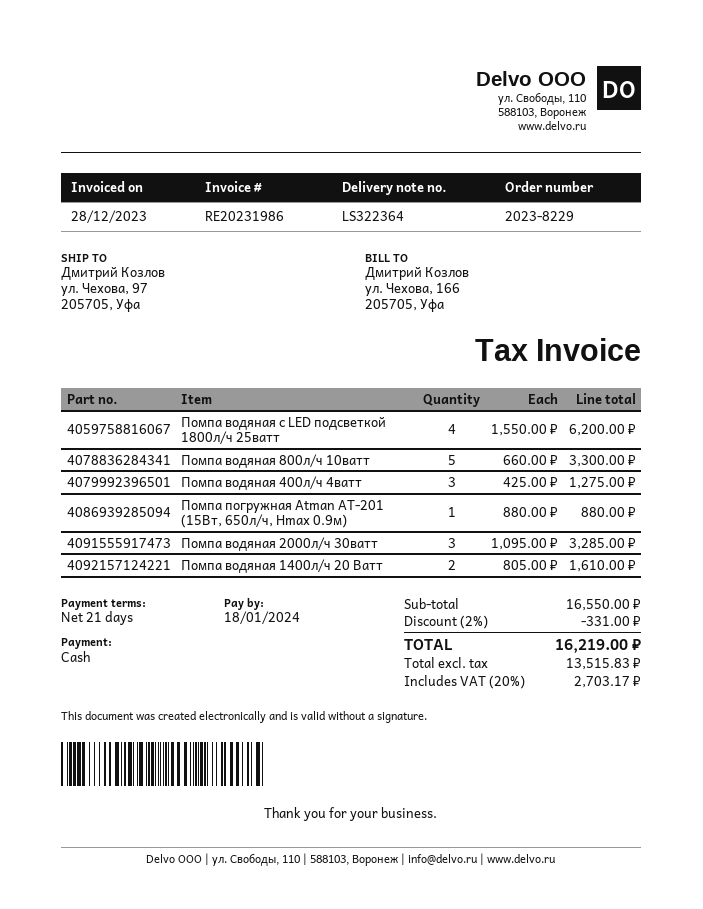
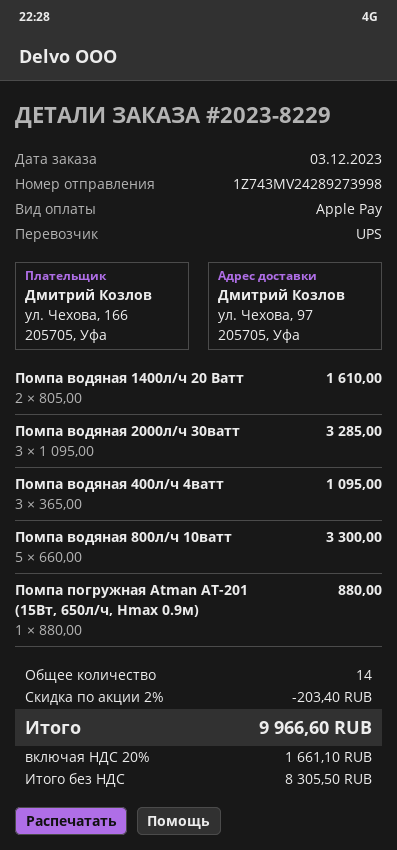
payment method: cash -> Apple Pay
Помпа водяная с LED подсветкой 1800л/ч 25ватт: 4 x 1550.00 = 6200.00 -> none
Помпа водяная 400л/ч 4ватт: 3 x 425.00 = 1275.00 -> 3 x 365.00 = 1095.00
discount: 2% = 331.00 -> 2% = 203.40
net: 13515.83 -> 8305.50
tax: 20% = 2703.17 -> 20% = 1661.10
total: 16219.00 -> 9966.60

